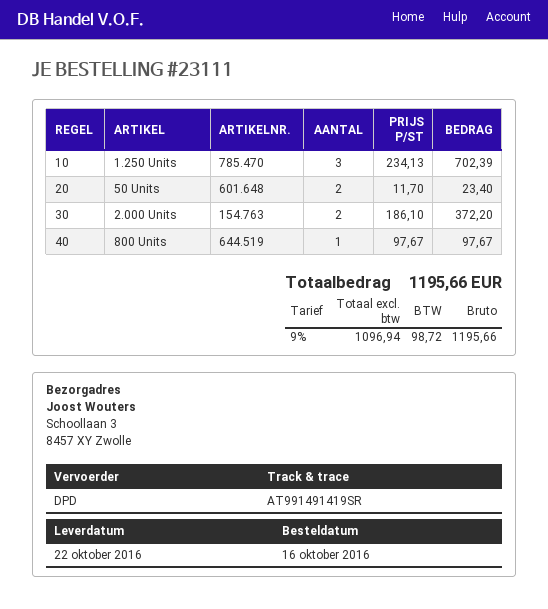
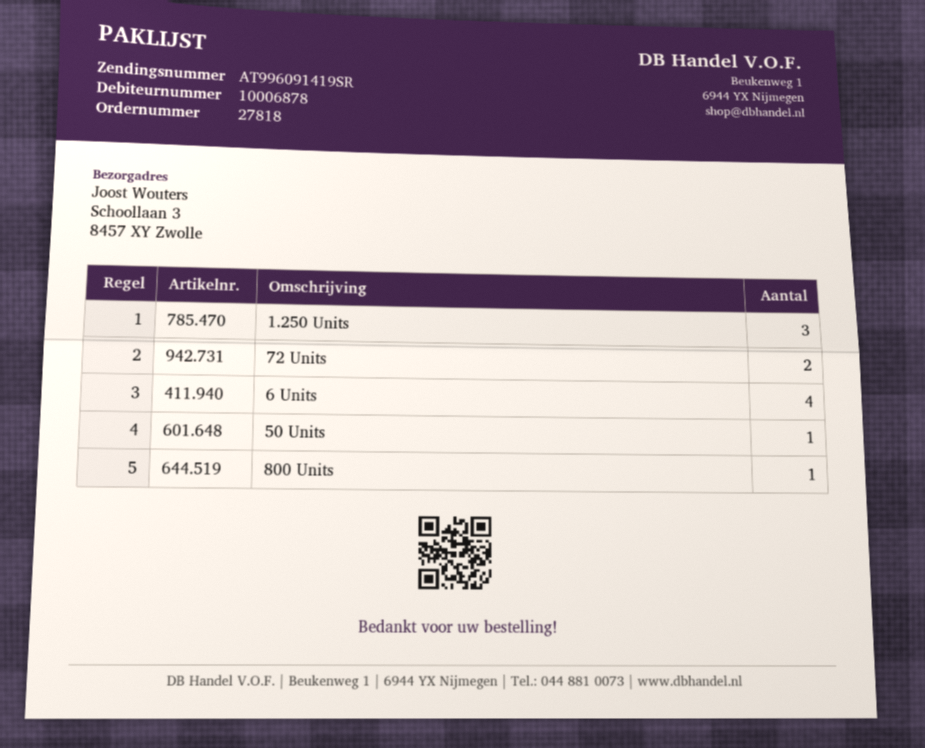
order number: 23111 -> 27818
tracking number: AT991491419SR -> AT996091419SR
50 Units: 2 -> 1
2.000 Units: 2 -> none
72 Units: none -> 2
6 Units: none -> 4

